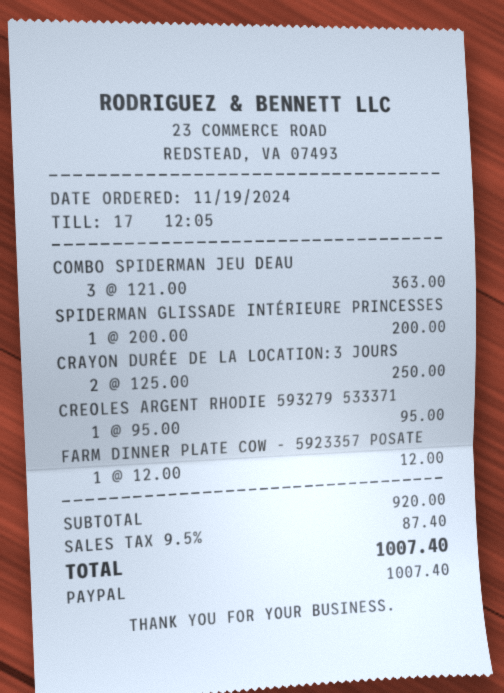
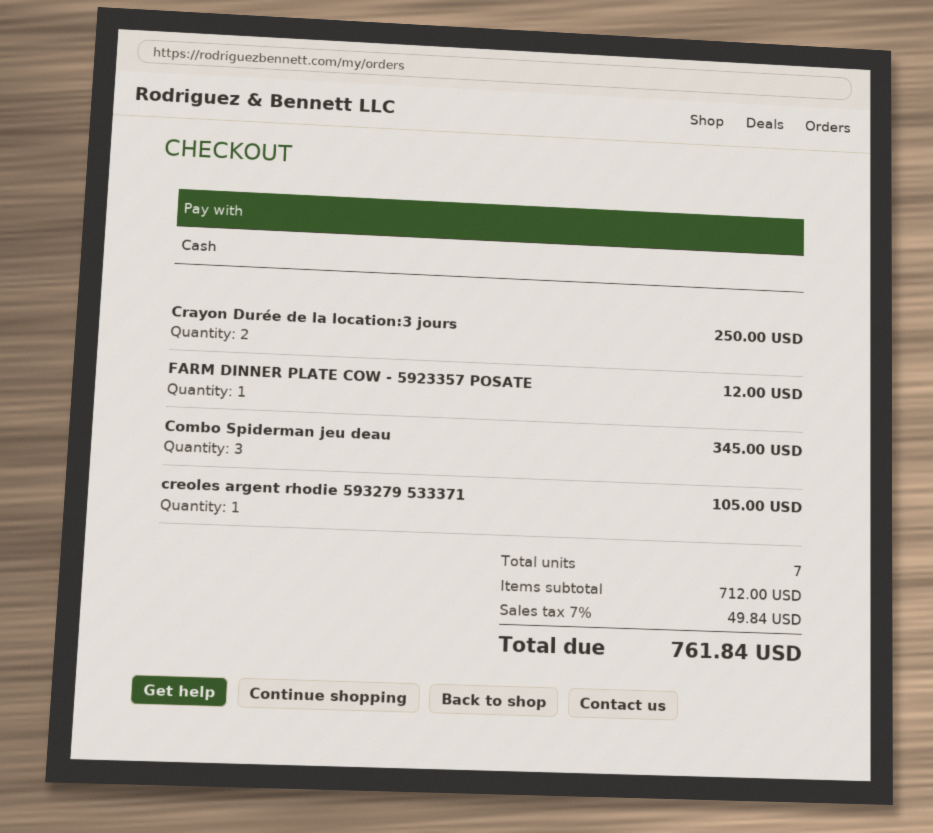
payment method: PayPal -> cash
COMBO SPIDERMAN JEU DEAU: 3 for 363.00 -> 3 for 345.00
SPIDERMAN GLISSADE INTÉRIEURE PRINCESSES: 1 for 200.00 -> none
CREOLES ARGENT RHODIE 593279 533371: 1 for 95.00 -> 1 for 105.00
subtotal: 920.00 -> 712.00
tax: 9.5% = 87.40 -> 7% = 49.84
total: 1007.40 -> 761.84

